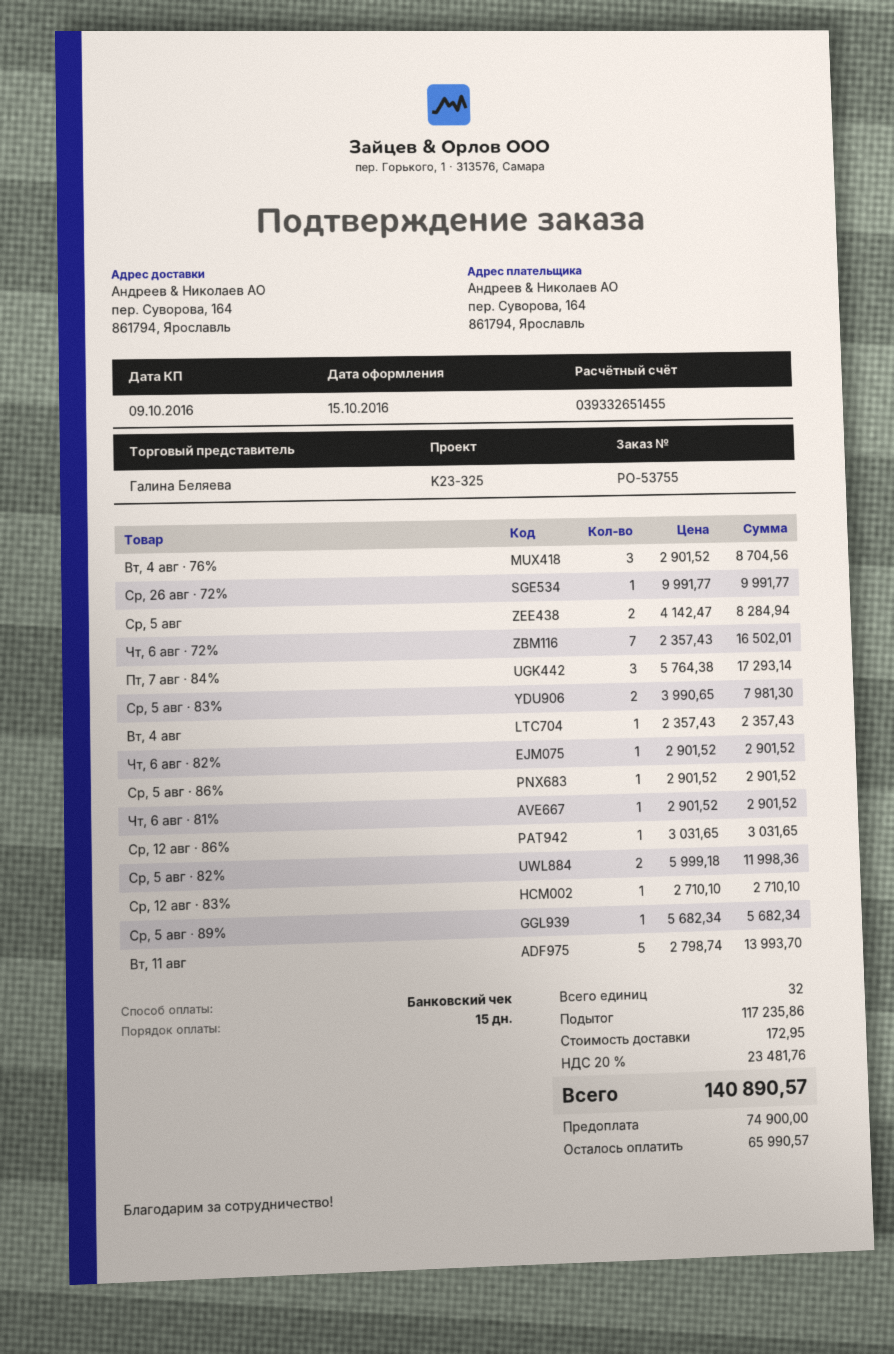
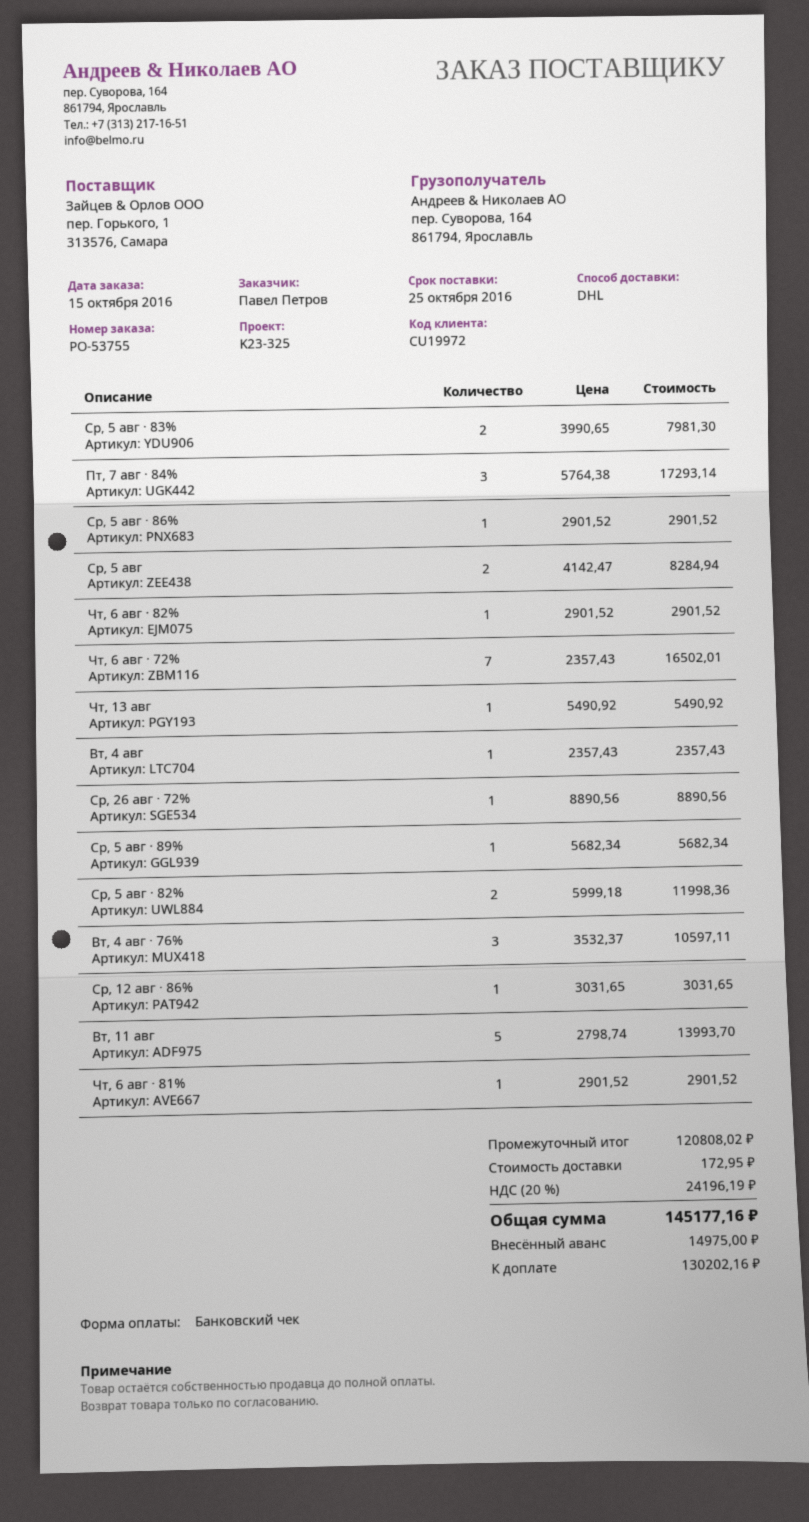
Вт, 4 авг · 76%: 3 x 2901.52 = 8704.56 -> 3 x 3532.37 = 10597.11
Ср, 26 авг · 72%: 1 x 9991.77 = 9991.77 -> 1 x 8890.56 = 8890.56
Ср, 12 авг · 83%: 1 x 2710.10 = 2710.10 -> none
Чт, 13 авг: none -> 1 x 5490.92 = 5490.92
subtotal: 117235.86 -> 120808.02
tax: 20% = 23481.76 -> 20% = 24196.19
total: 140890.57 -> 145177.16
deposit: 74900.00 -> 14975.00
balance: 65990.57 -> 130202.16

